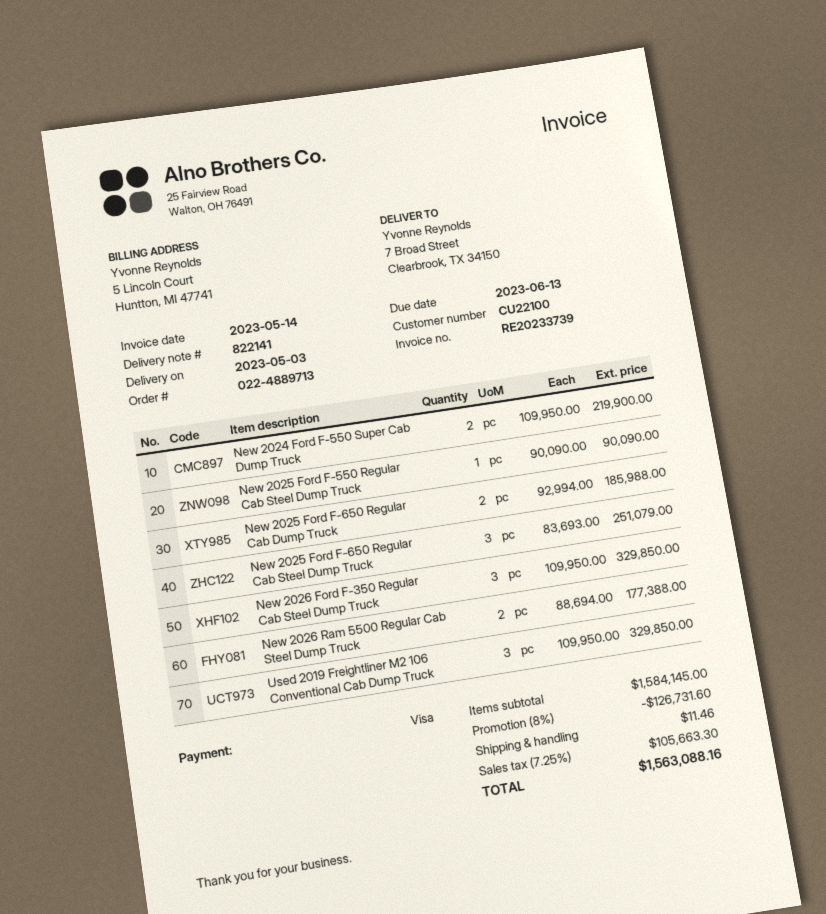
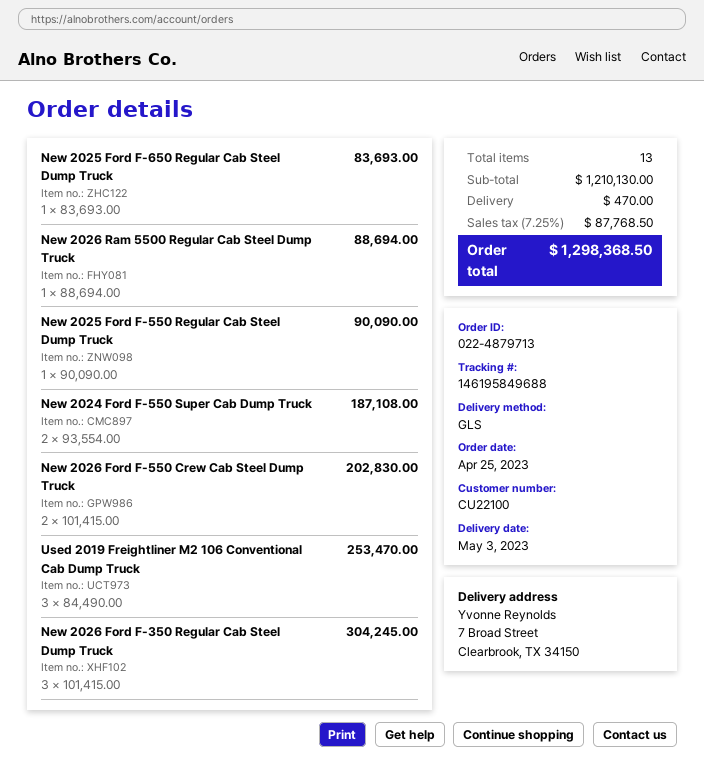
order number: 022-4889713 -> 022-4879713
New 2024 Ford F-550 Super Cab Dump Truck: 2 x 109950.00 = 219900.00 -> 2 x 93554.00 = 187108.00
New 2025 Ford F-650 Regular Cab Dump Truck: 2 x 92994.00 = 185988.00 -> none
New 2025 Ford F-650 Regular Cab Steel Dump Truck: 3 x 83693.00 = 251079.00 -> 1 x 83693.00 = 83693.00
New 2026 Ford F-350 Regular Cab Steel Dump Truck: 3 x 109950.00 = 329850.00 -> 3 x 101415.00 = 304245.00
New 2026 Ram 5500 Regular Cab Steel Dump Truck: 2 x 88694.00 = 177388.00 -> 1 x 88694.00 = 88694.00
Used 2019 Freightliner M2 106 Conventional Cab Dump Truck: 3 x 109950.00 = 329850.00 -> 3 x 84490.00 = 253470.00
New 2026 Ford F-550 Crew Cab Steel Dump Truck: none -> 2 x 101415.00 = 202830.00
subtotal: 1584145.00 -> 1210130.00
discount: 8% = 126731.60 -> none
shipping: 11.46 -> 470.00
tax: 7.25% = 105663.30 -> 7.25% = 87768.50
total: 1563088.16 -> 1298368.50

